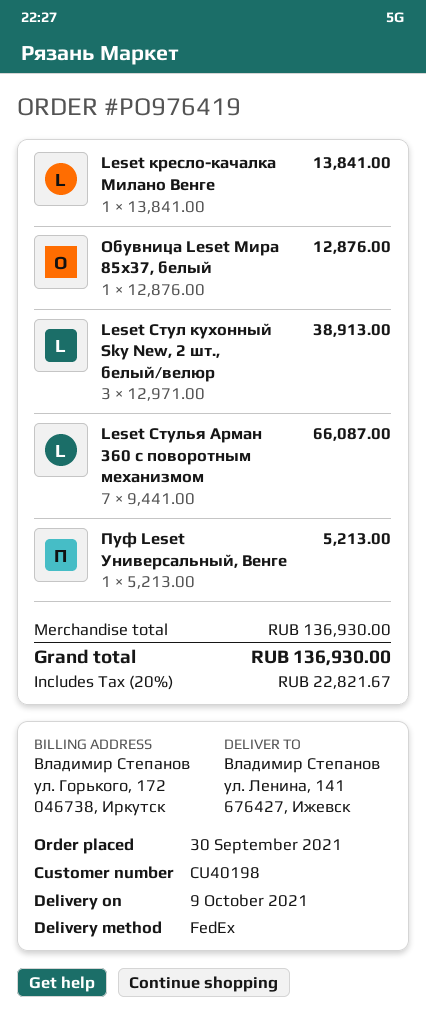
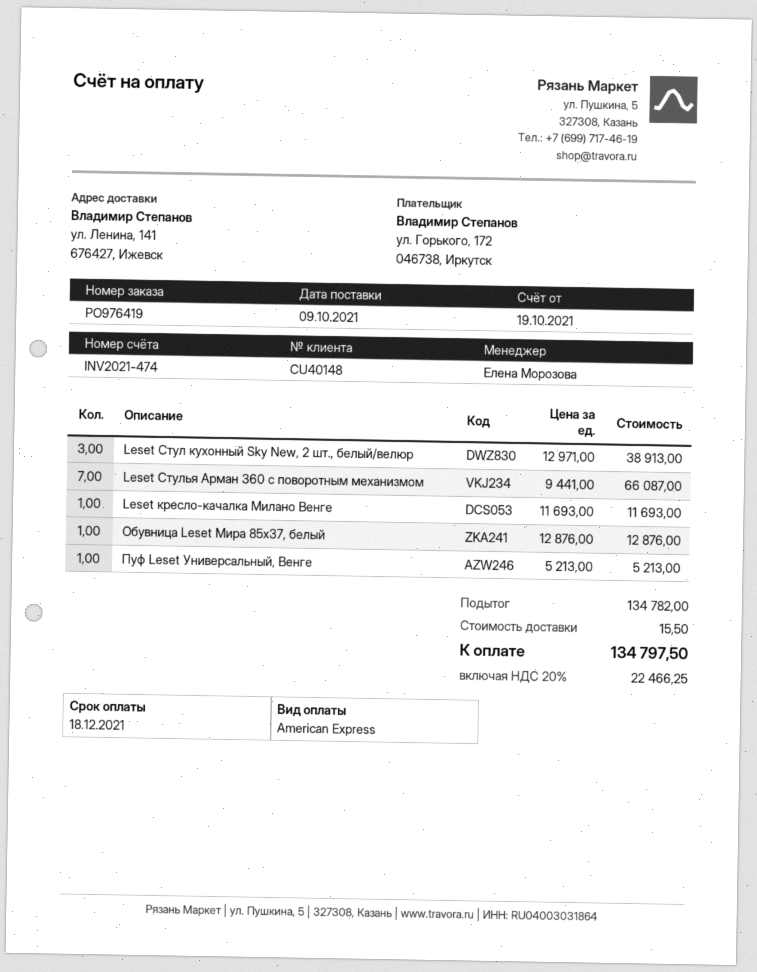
customer number: CU40198 -> CU40148
Leset кресло-качалка Милано Венге: 1 x 13841.00 = 13841.00 -> 1 x 11693.00 = 11693.00
subtotal: 136930.00 -> 134782.00
shipping: none -> 15.50
tax: 20% = 22821.67 -> 20% = 22466.25
total: 136930.00 -> 134797.50

